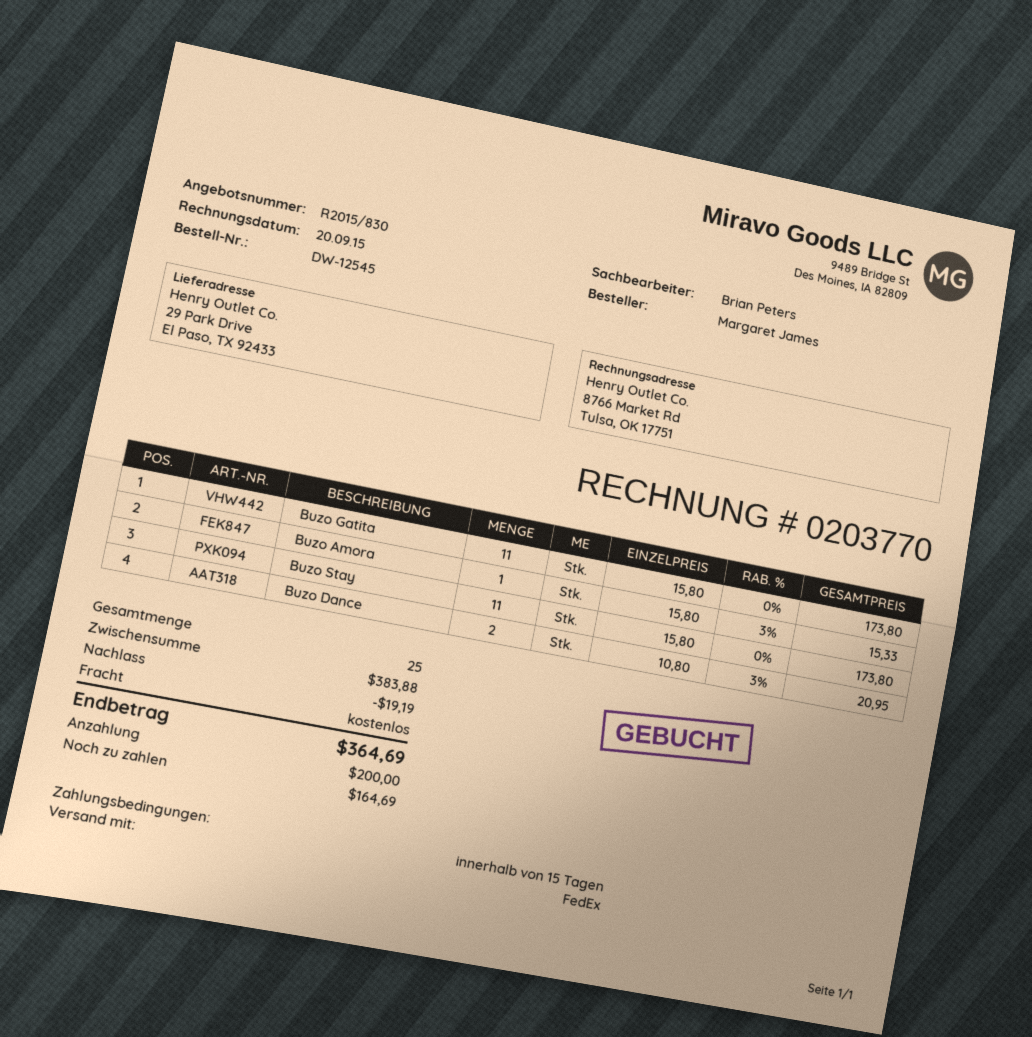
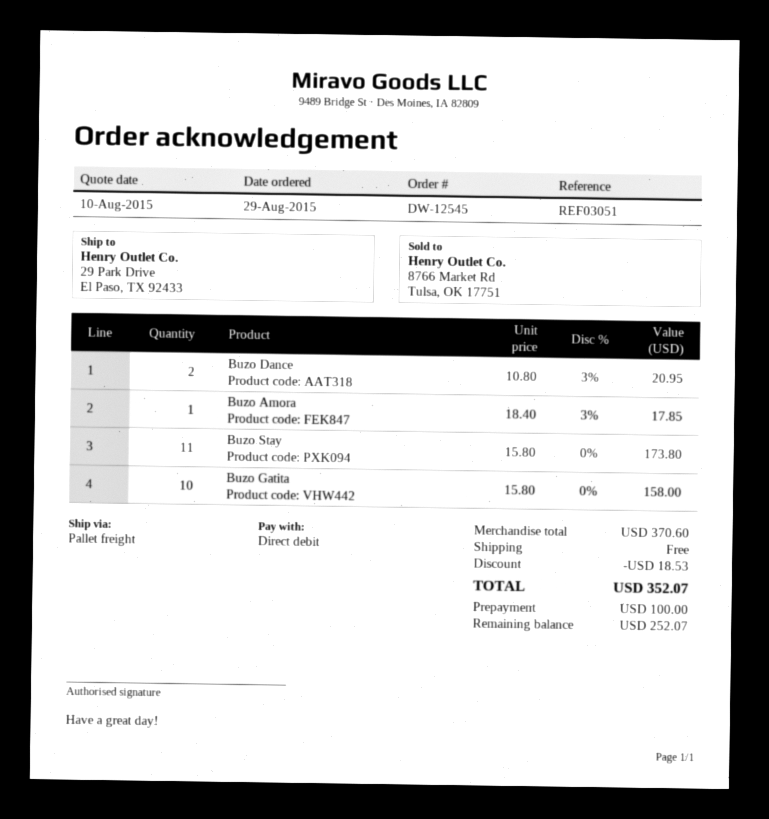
shipping method: FedEx -> pallet freight
Buzo Gatita: 11 x 15.80 = 173.80 -> 10 x 15.80 = 158.00
Buzo Amora: 1 x 15.80 - 3% = 15.33 -> 1 x 18.40 - 3% = 17.85
subtotal: 383.88 -> 370.60
discount: 19.19 -> 18.53
total: 364.69 -> 352.07
deposit: 200.00 -> 100.00
balance: 164.69 -> 252.07

